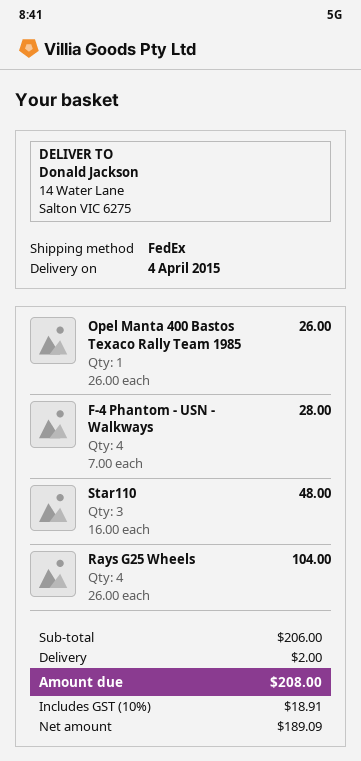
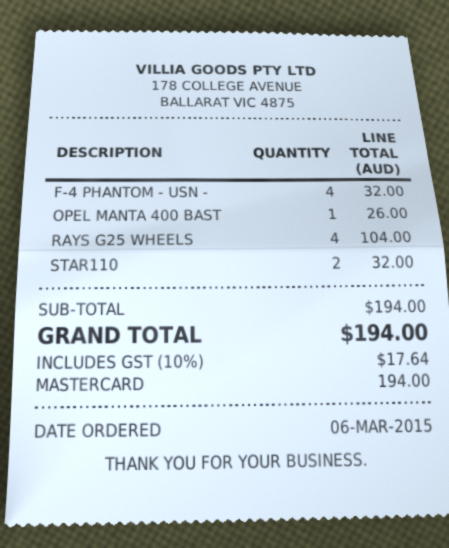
F-4 Phantom - USN - Walkways: 4 for 28.00 -> 4 for 32.00
Star110: 3 for 48.00 -> 2 for 32.00
subtotal: 206.00 -> 194.00
shipping: 2.00 -> none
tax: 10% = 18.91 -> 10% = 17.64
total: 208.00 -> 194.00

